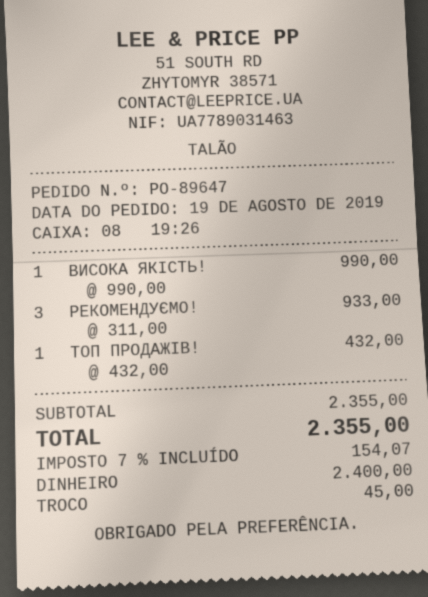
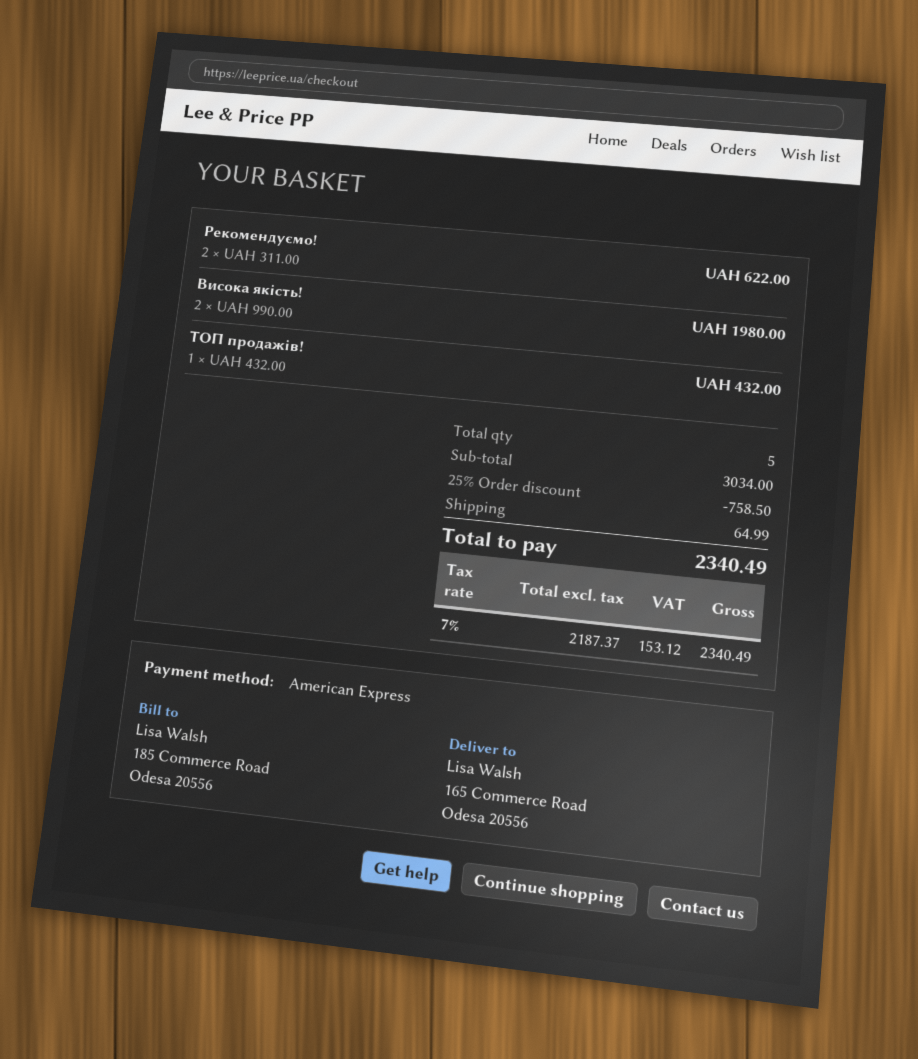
payment method: cash -> American Express
ВИСОКА ЯКІСТЬ!: 1 x 990.00 = 990.00 -> 2 x 990.00 = 1980.00
РЕКОМЕНДУЄМО!: 3 x 311.00 = 933.00 -> 2 x 311.00 = 622.00
subtotal: 2355.00 -> 3034.00
discount: none -> 25% = 758.50
shipping: none -> 64.99
tax: 7% = 154.07 -> 7% = 153.12
total: 2355.00 -> 2340.49

